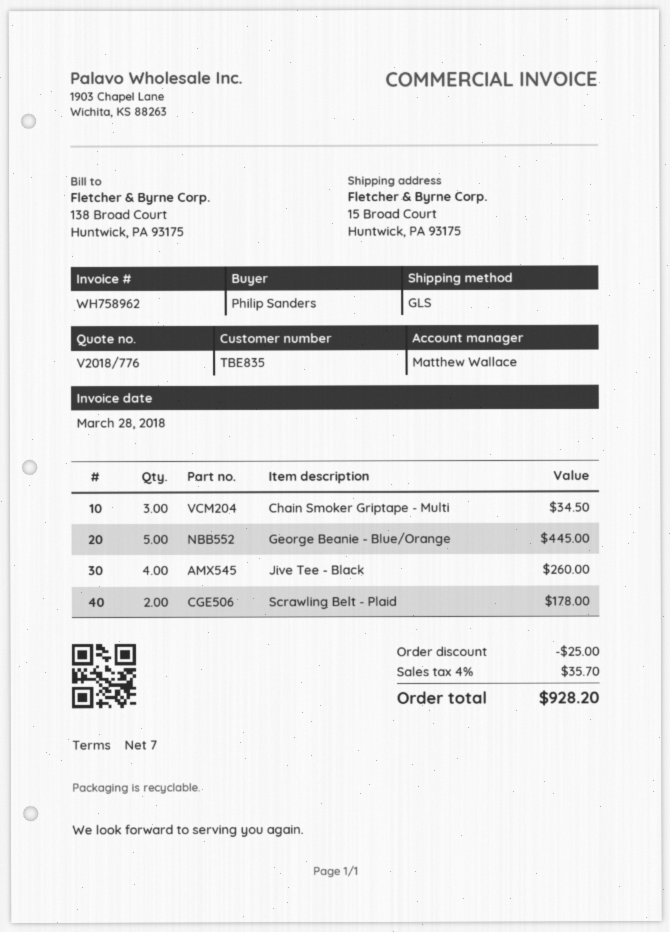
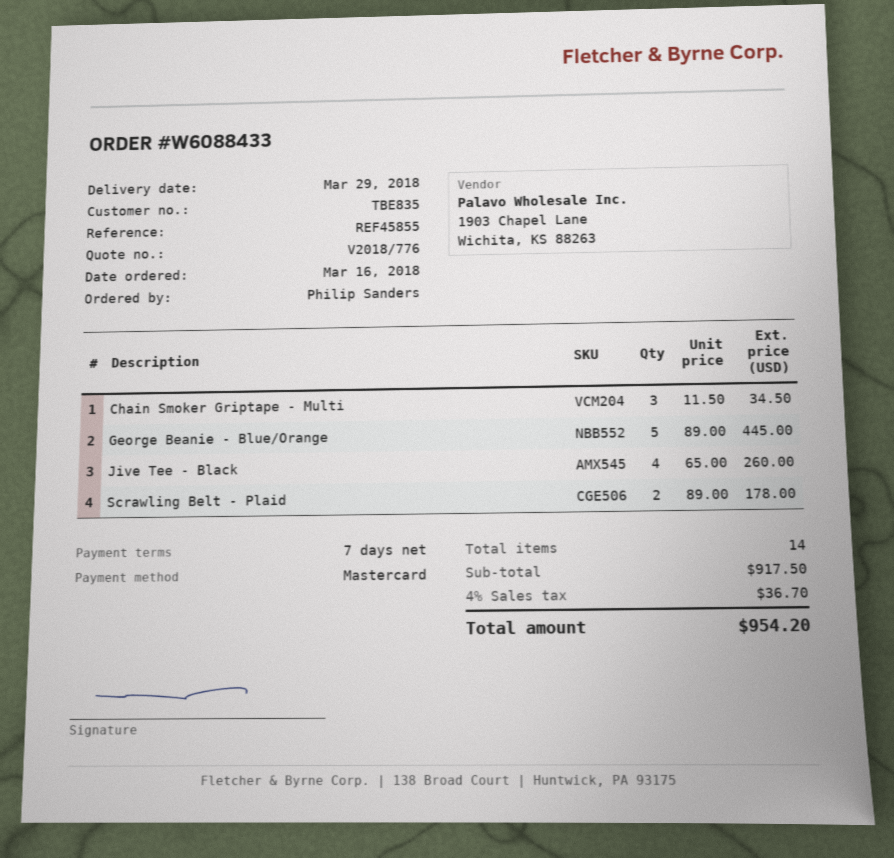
discount: 25.00 -> none
tax: 4% = 35.70 -> 4% = 36.70
total: 928.20 -> 954.20

